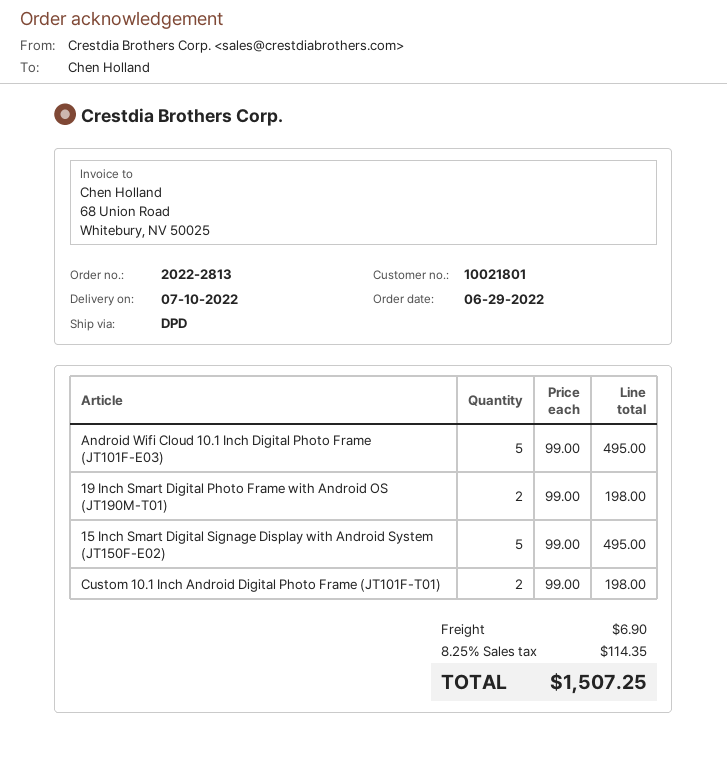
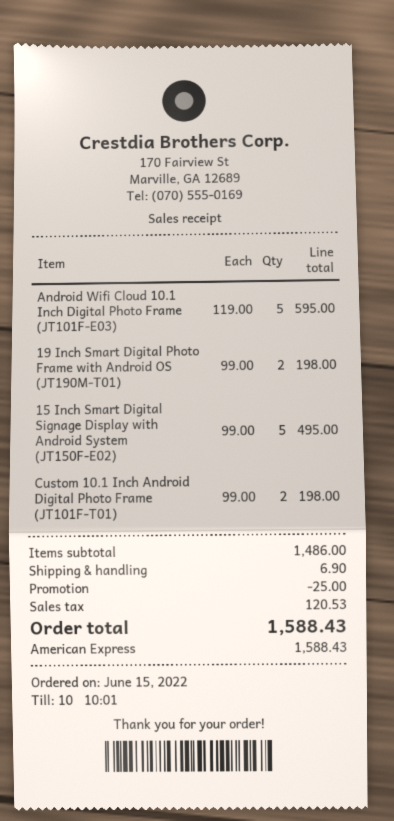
order date: 2022-06-29 -> 2022-06-15
Android Wifi Cloud 10.1 Inch Digital Photo Frame (JT101F-E03): 5 x 99.00 = 495.00 -> 5 x 119.00 = 595.00
discount: none -> 25.00
tax: 114.35 -> 120.53
total: 1507.25 -> 1588.43

